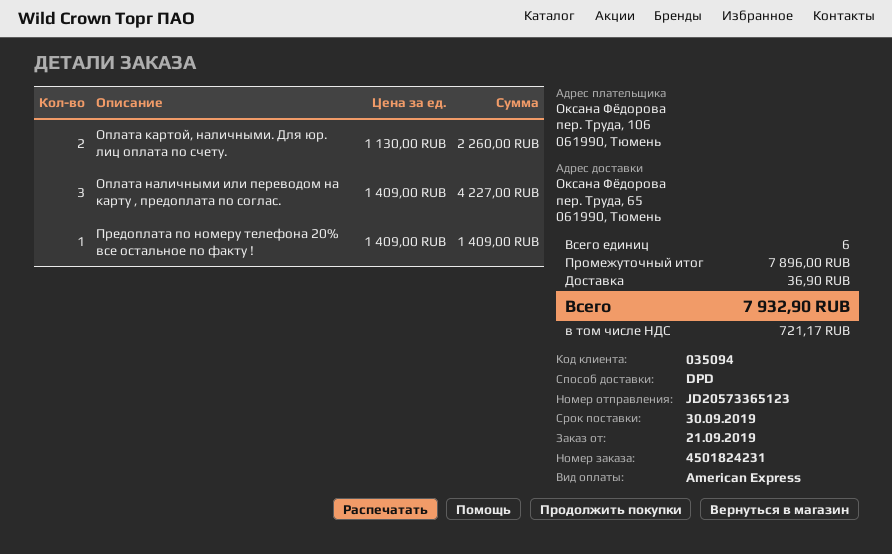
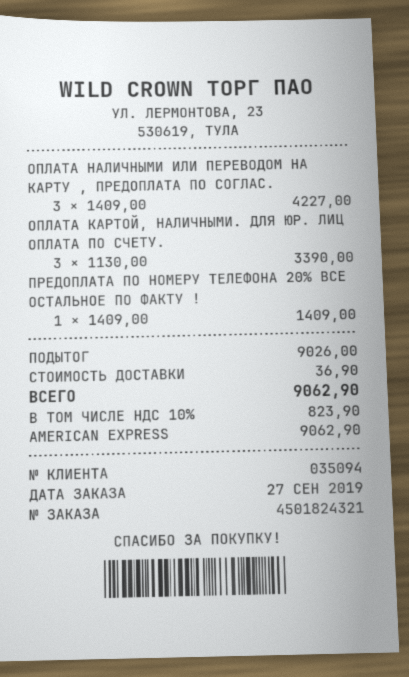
order number: 4501824231 -> 4501824321
order date: 2019-09-21 -> 2019-09-27
Оплата картой, наличными. Для юр. лиц оплата по счету.: 2 x 1130.00 = 2260.00 -> 3 x 1130.00 = 3390.00
subtotal: 7896.00 -> 9026.00
tax: 721.17 -> 823.90
total: 7932.90 -> 9062.90

